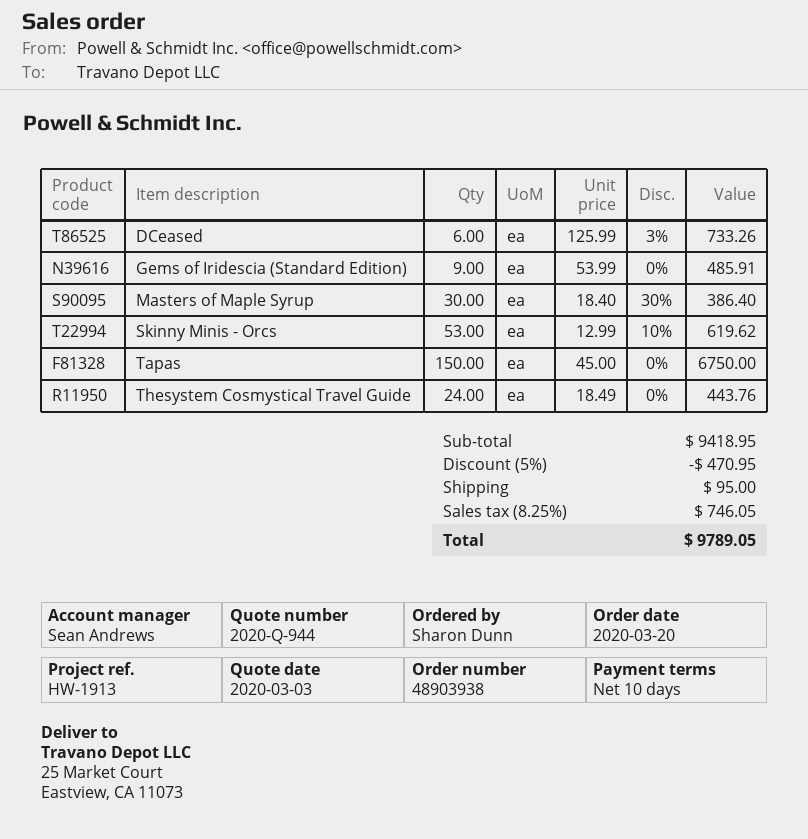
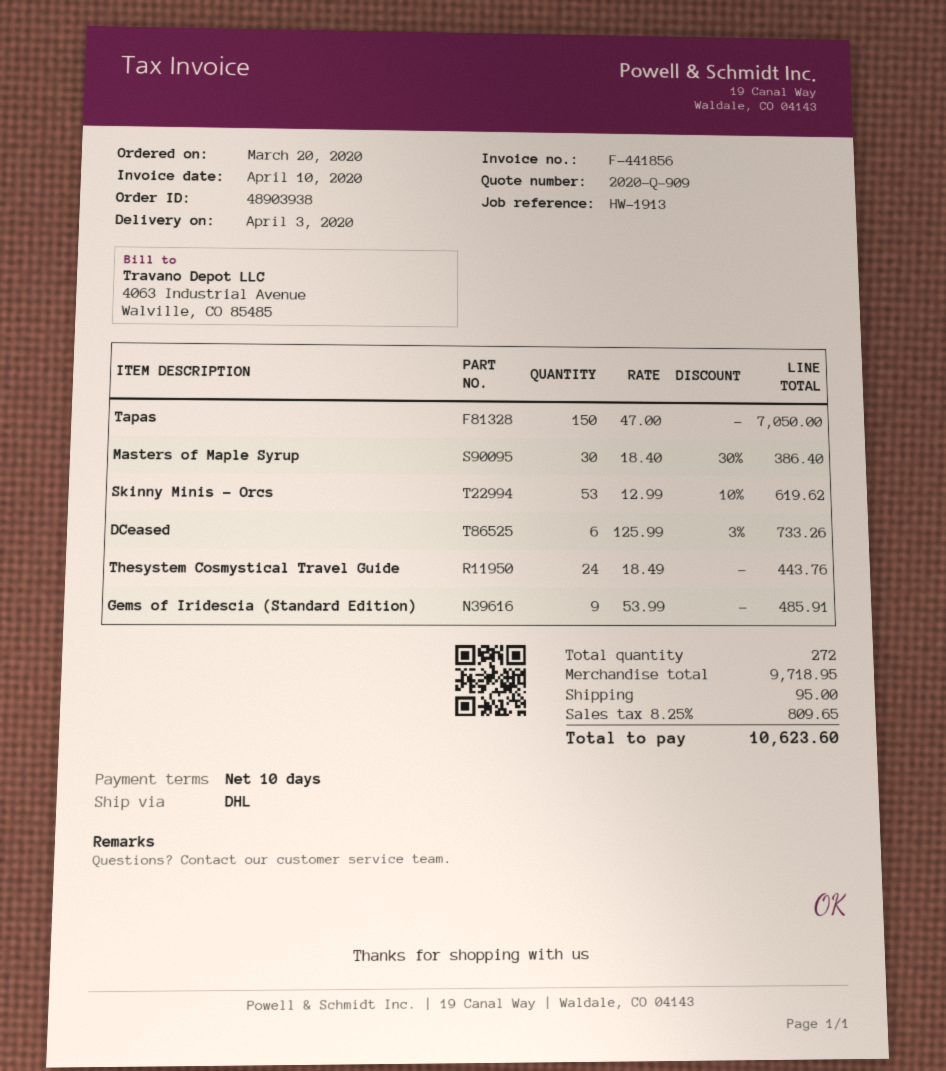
quote number: 2020-Q-944 -> 2020-Q-909
Tapas: 150 x 45.00 = 6750.00 -> 150 x 47.00 = 7050.00
subtotal: 9418.95 -> 9718.95
discount: 5% = 470.95 -> none
tax: 8.25% = 746.05 -> 8.25% = 809.65
total: 9789.05 -> 10623.60

